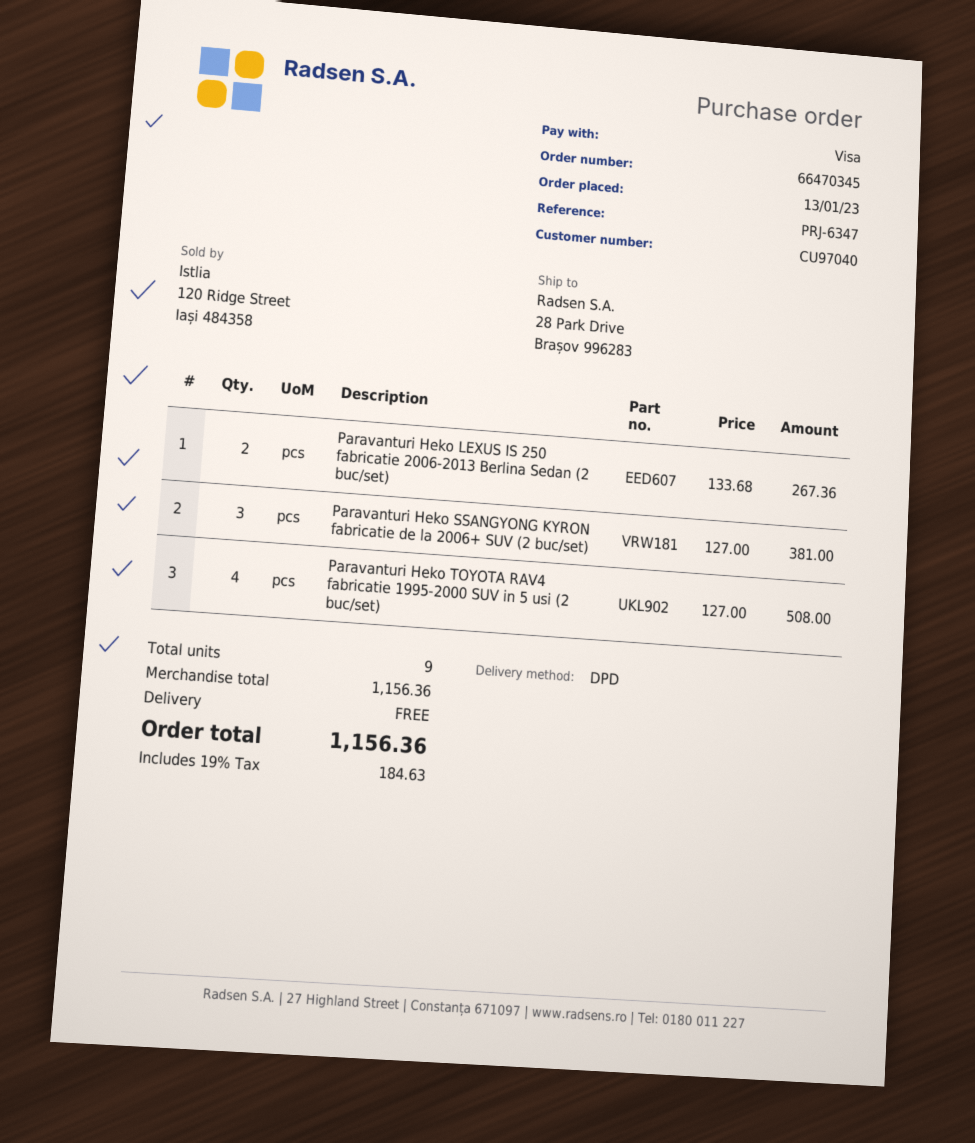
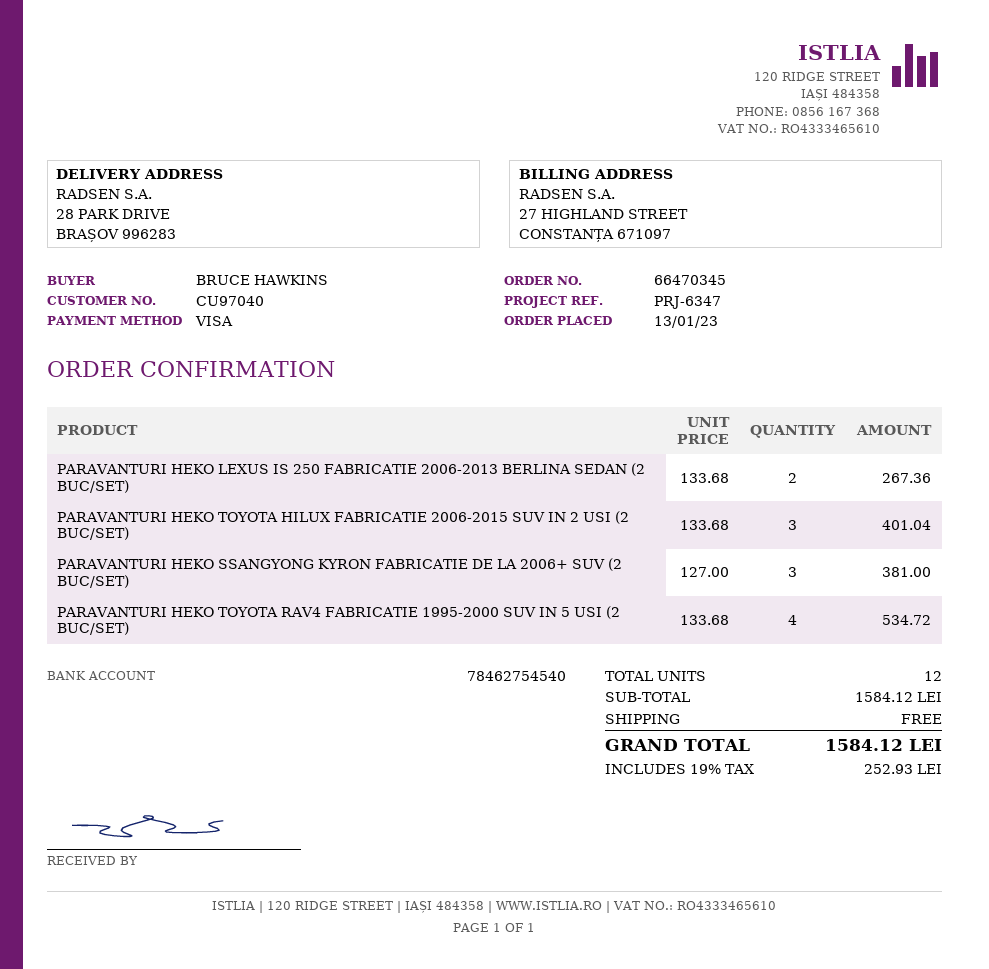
Paravanturi Heko TOYOTA RAV4 fabricatie 1995-2000 SUV in 5 usi (2 buc/set): 4 x 127.00 = 508.00 -> 4 x 133.68 = 534.72
PARAVANTURI HEKO TOYOTA HILUX FABRICATIE 2006-2015 SUV IN 2 USI (2 BUC/SET): none -> 3 x 133.68 = 401.04
total quantity: 9 -> 12
subtotal: 1156.36 -> 1584.12
tax: 19% = 184.63 -> 19% = 252.93
total: 1156.36 -> 1584.12

